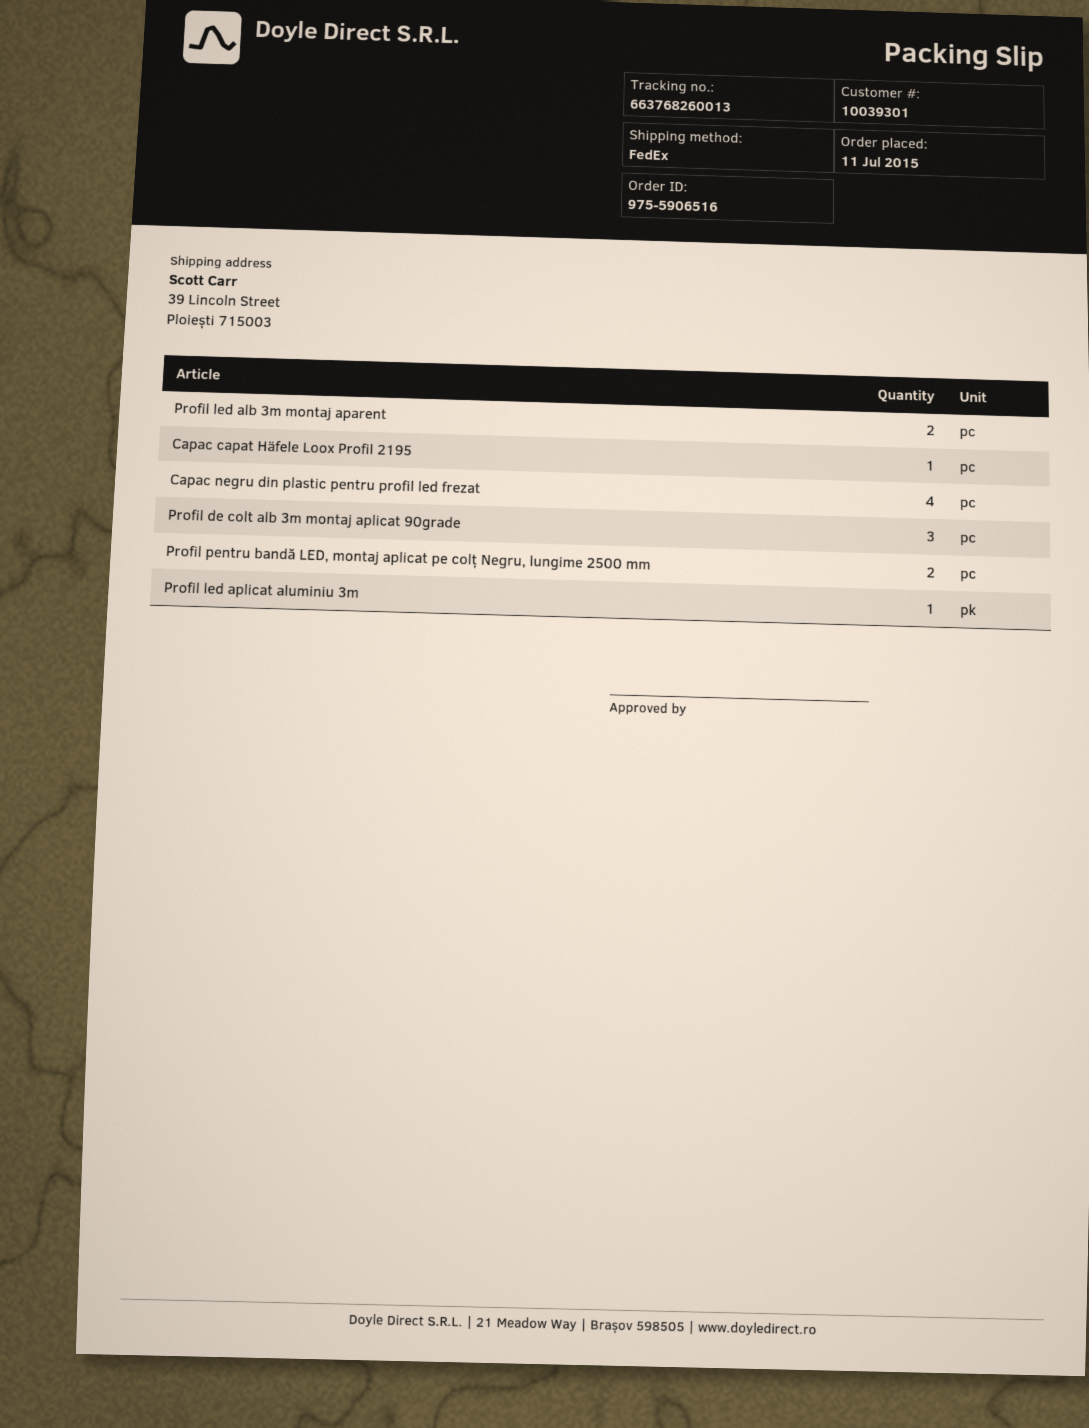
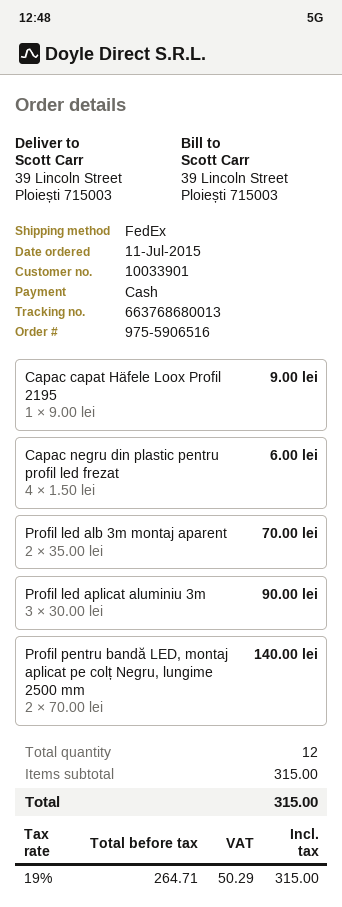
customer number: 10039301 -> 10033901
tracking number: 663768260013 -> 663768680013
Profil de colt alb 3m montaj aplicat 90grade: 3 -> none
Profil led aplicat aluminiu 3m: 1 -> 3

